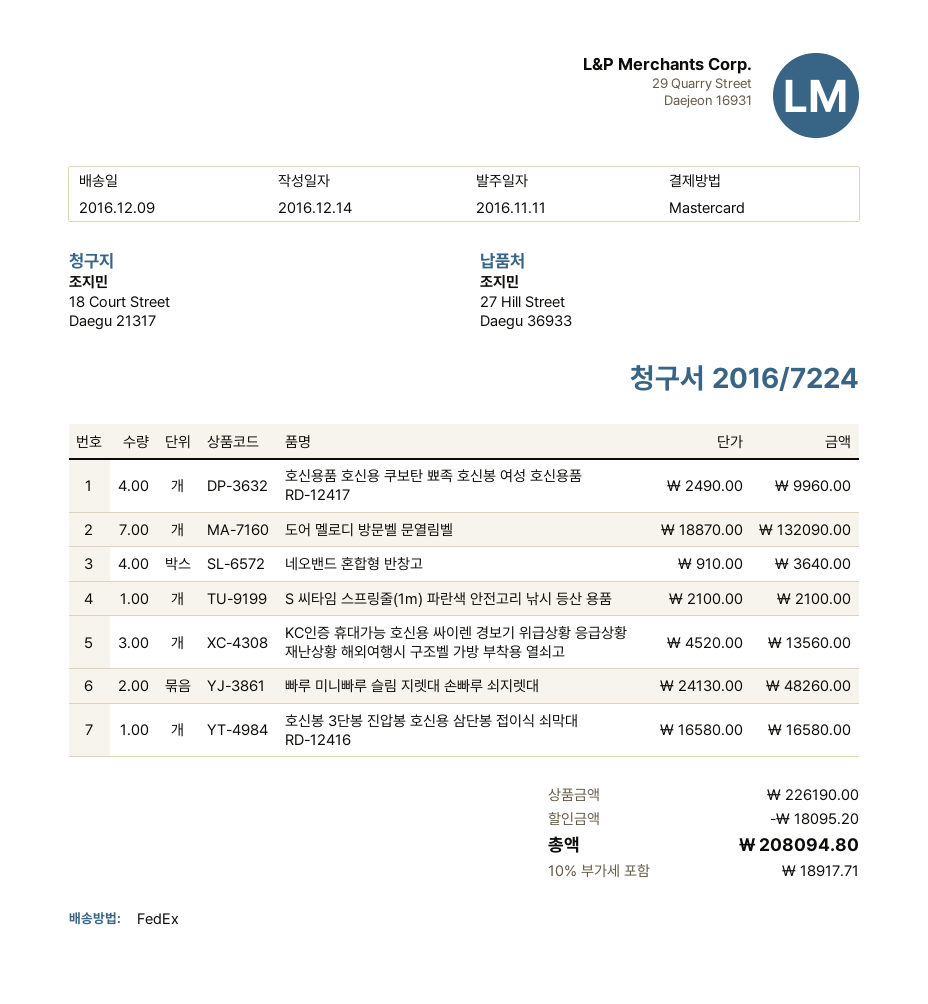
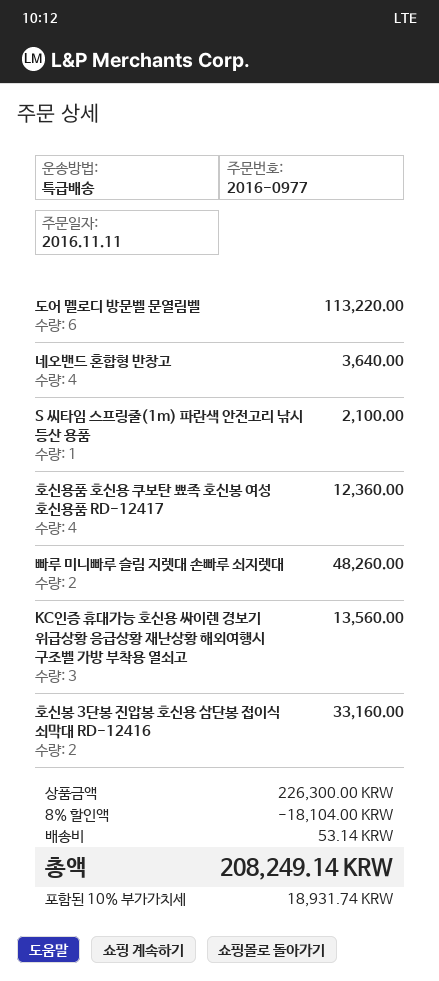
shipping method: FedEx -> express
호신용품 호신용 쿠보탄 뾰족 호신봉 여성 호신용품 RD-12417: 4 for 9960.00 -> 4 for 12360.00
도어 멜로디 방문벨 문열림벨: 7 for 132090.00 -> 6 for 113220.00
호신봉 3단봉 진압봉 호신용 삼단봉 접이식 쇠막대 RD-12416: 1 for 16580.00 -> 2 for 33160.00
subtotal: 226190.00 -> 226300.00
discount: 18095.20 -> 18104.00
shipping: none -> 53.14
tax: 10% = 18917.71 -> 10% = 18931.74
total: 208094.80 -> 208249.14

